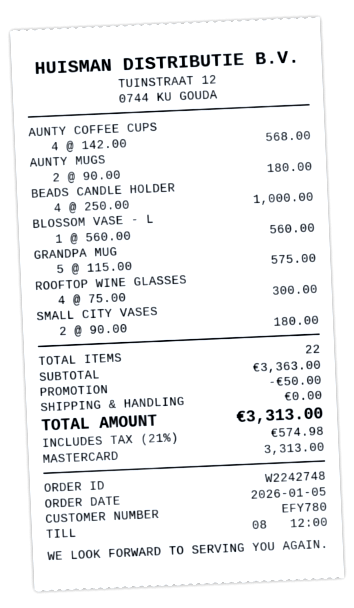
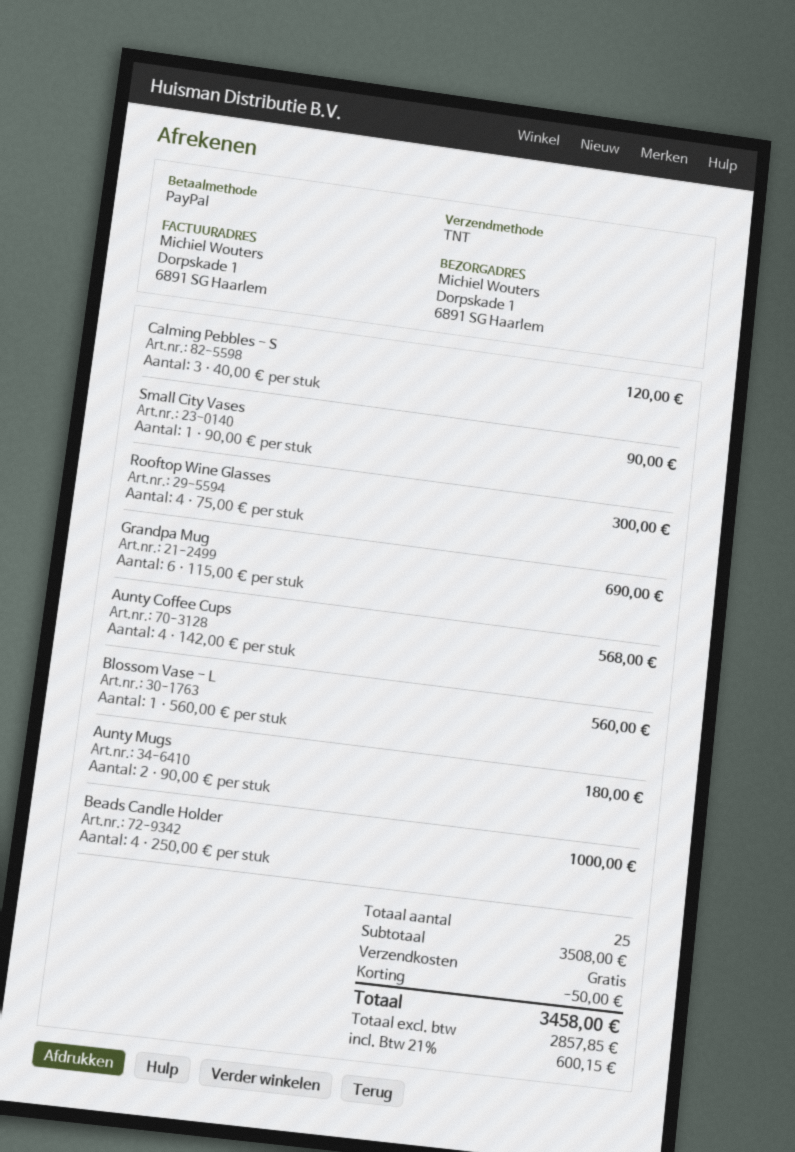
payment method: Mastercard -> PayPal
GRANDPA MUG: 5 x 115.00 = 575.00 -> 6 x 115.00 = 690.00
SMALL CITY VASES: 2 x 90.00 = 180.00 -> 1 x 90.00 = 90.00
Calming Pebbles - S: none -> 3 x 40.00 = 120.00
total quantity: 22 -> 25
subtotal: 3363.00 -> 3508.00
tax: 21% = 574.98 -> 21% = 600.15
total: 3313.00 -> 3458.00

